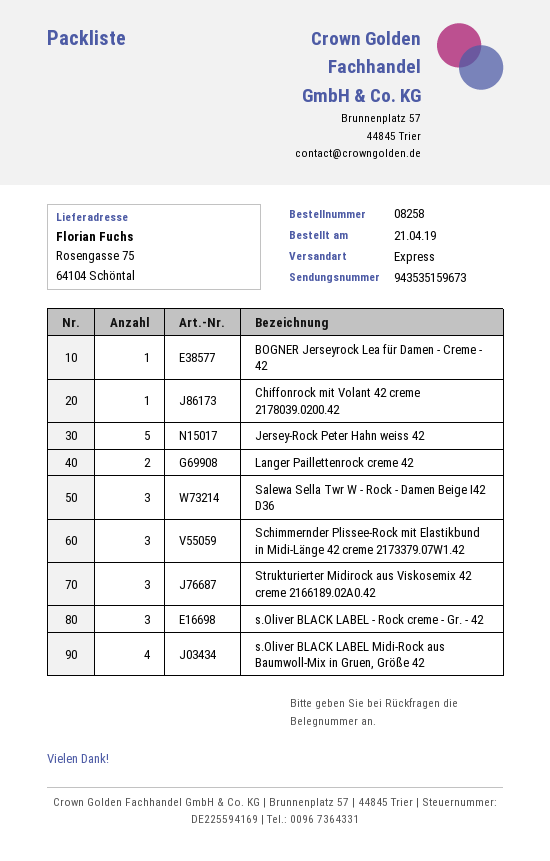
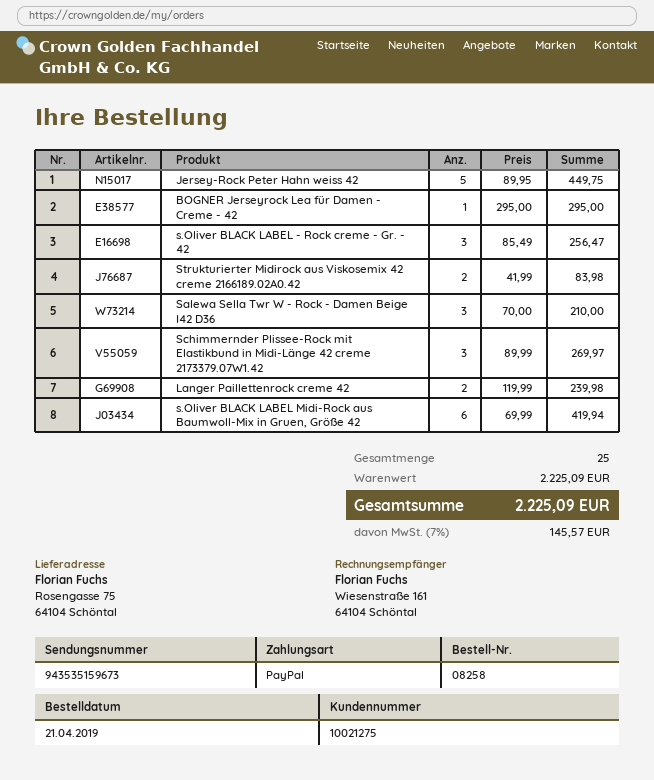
Chiffonrock mit Volant 42 creme 2178039.0200.42: 1 -> none
Strukturierter Midirock aus Viskosemix 42 creme 2166189.02A0.42: 3 -> 2
s.Oliver BLACK LABEL Midi-Rock aus Baumwoll-Mix in Gruen, Größe 42: 4 -> 6

